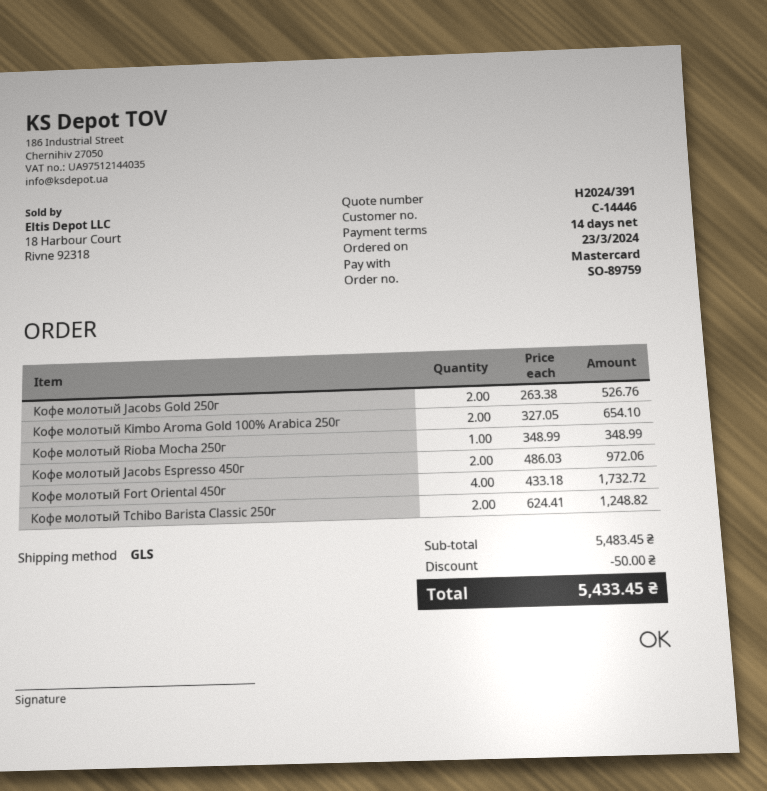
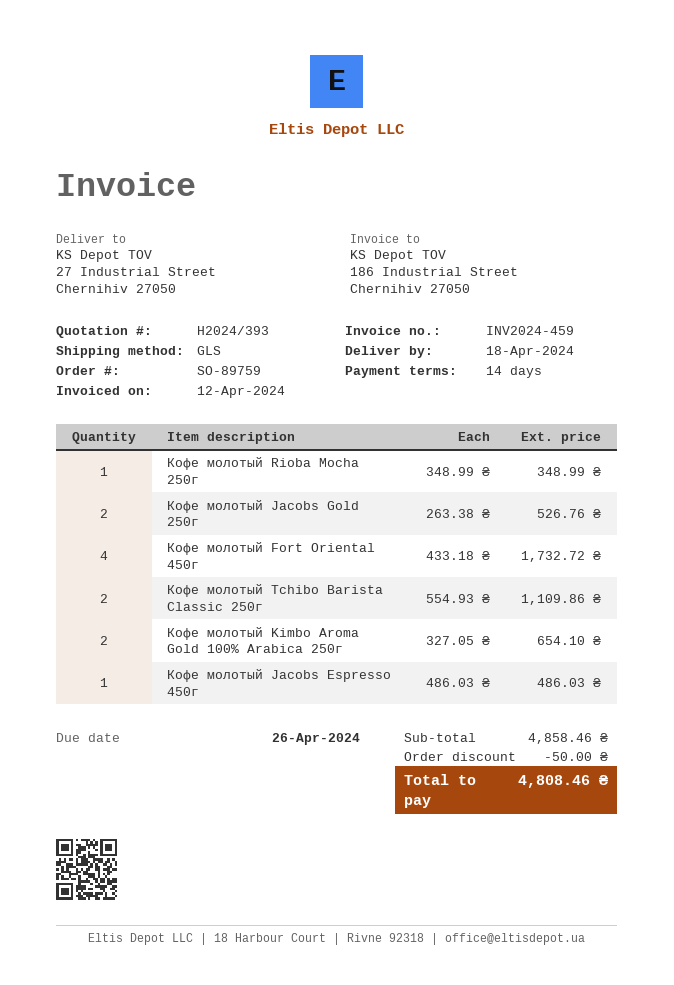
quote number: H2024/391 -> H2024/393
Кофе молотый Jacobs Espresso 450г: 2 x 486.03 = 972.06 -> 1 x 486.03 = 486.03
Кофе молотый Tchibo Barista Classic 250г: 2 x 624.41 = 1248.82 -> 2 x 554.93 = 1109.86
subtotal: 5483.45 -> 4858.46
total: 5433.45 -> 4808.46

